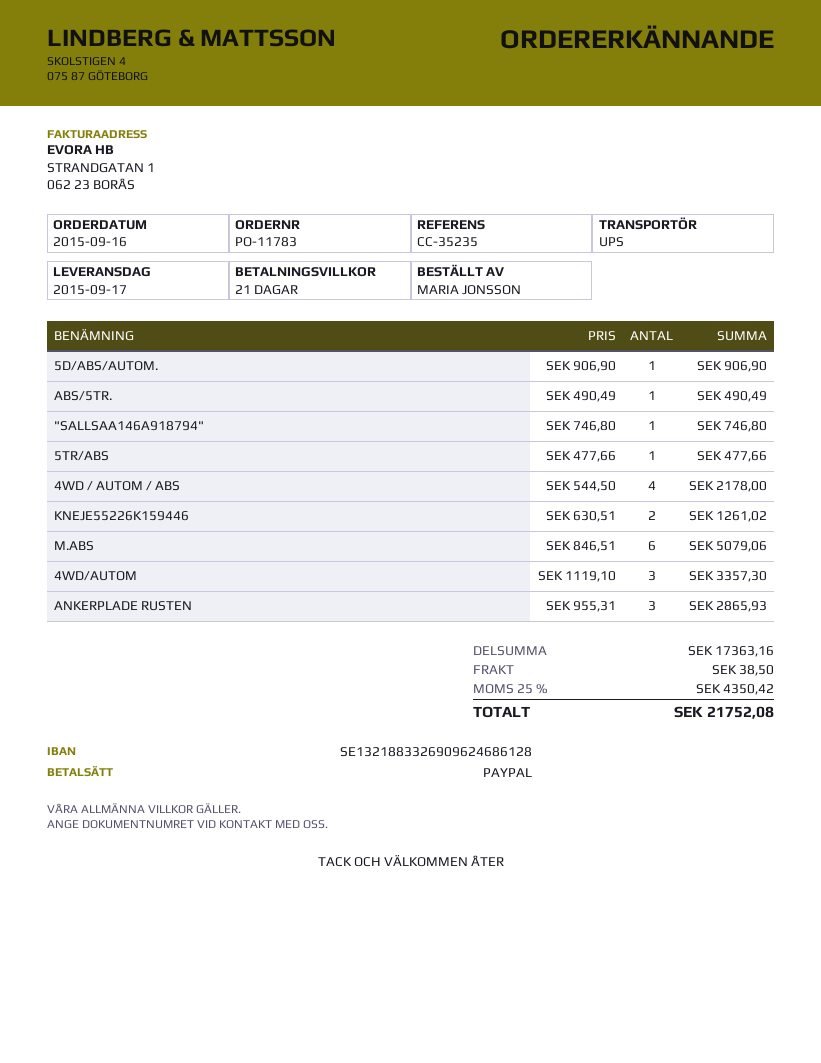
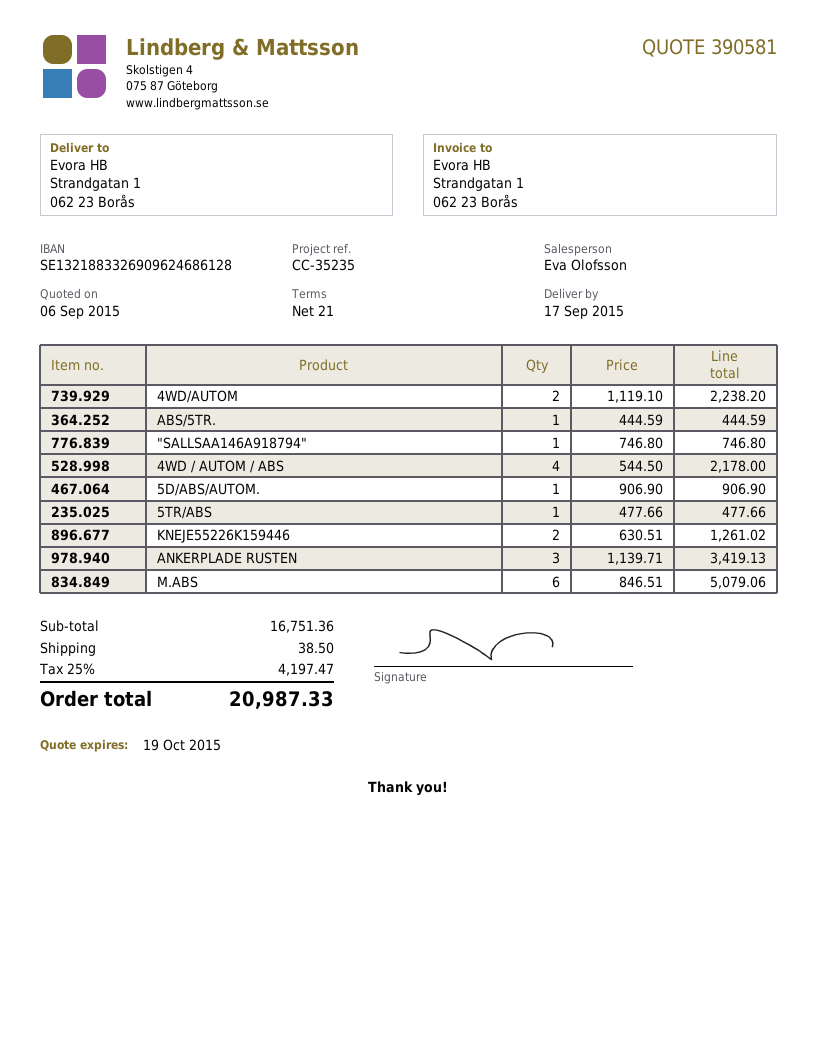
ABS/5TR.: 1 x 490.49 = 490.49 -> 1 x 444.59 = 444.59
4WD/AUTOM: 3 x 1119.10 = 3357.30 -> 2 x 1119.10 = 2238.20
ANKERPLADE RUSTEN: 3 x 955.31 = 2865.93 -> 3 x 1139.71 = 3419.13
subtotal: 17363.16 -> 16751.36
tax: 25% = 4350.42 -> 25% = 4197.47
total: 21752.08 -> 20987.33

